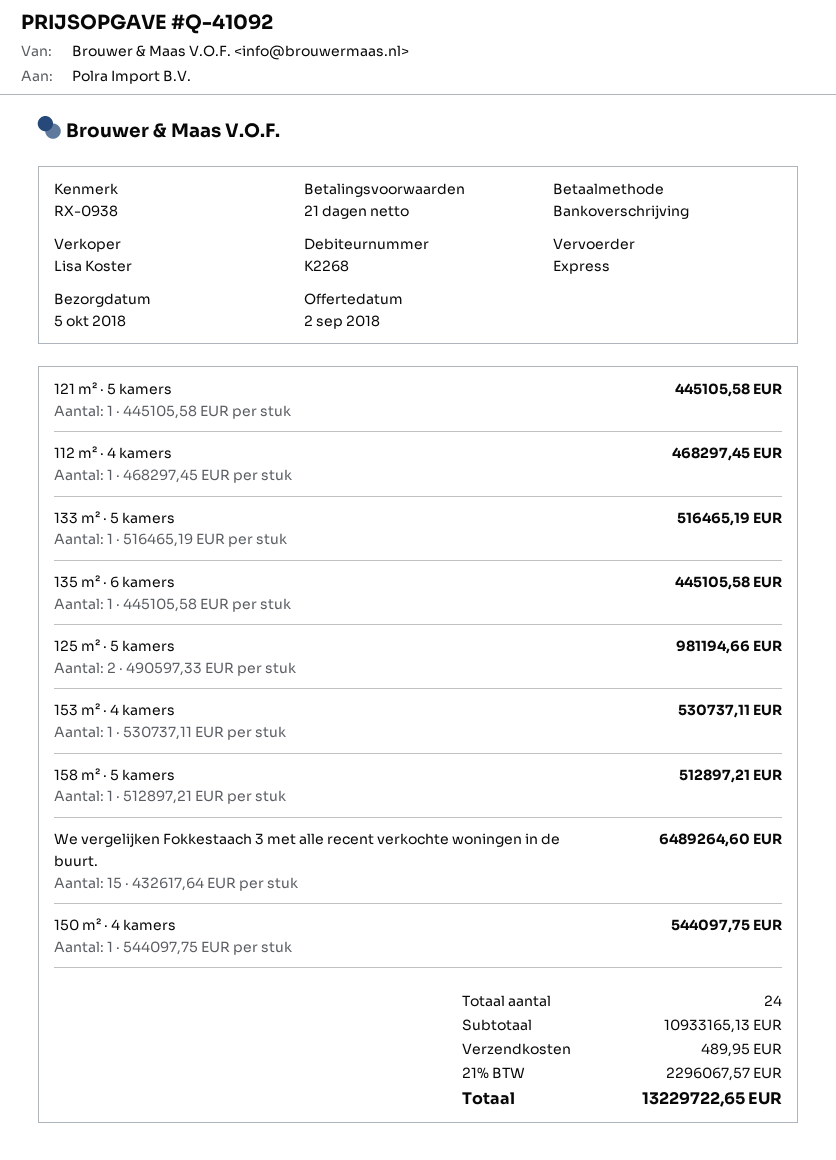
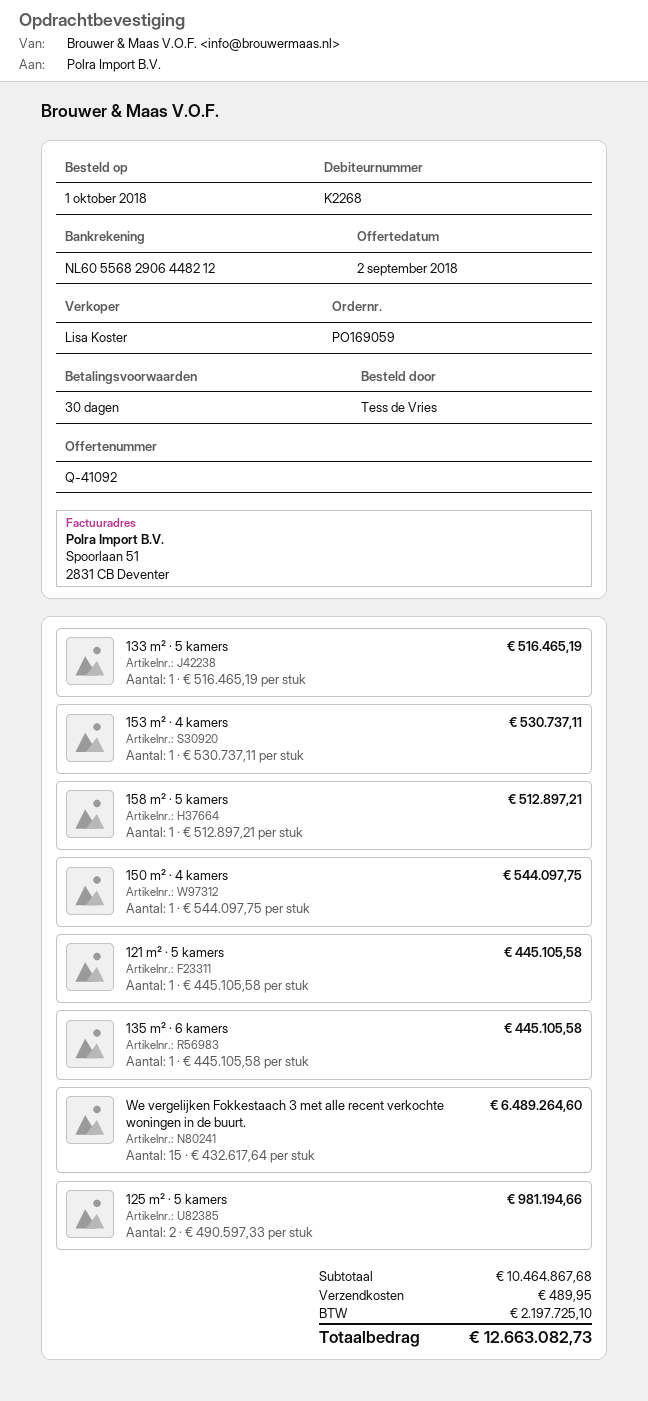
payment terms: 21 days -> 30 days
112 m² · 4 kamers: 1 x 468297.45 = 468297.45 -> none
subtotal: 10933165.13 -> 10464867.68
tax: 2296067.57 -> 2197725.10
total: 13229722.65 -> 12663082.73

